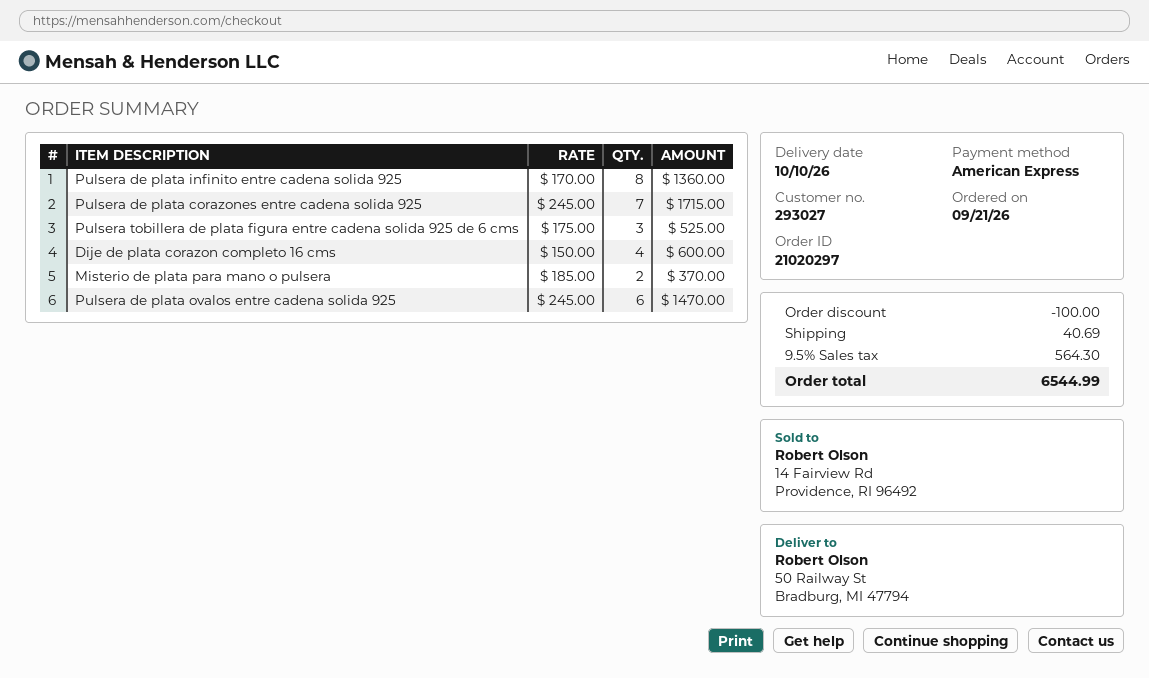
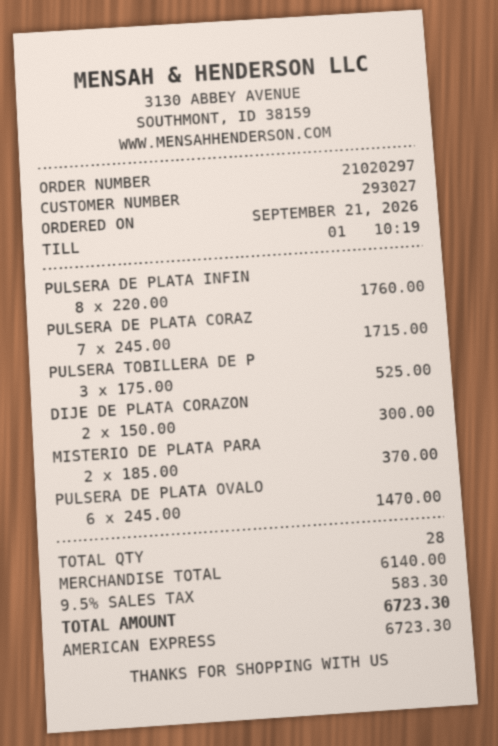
Pulsera de plata infinito entre cadena solida 925: 8 x 170.00 = 1360.00 -> 8 x 220.00 = 1760.00
Dije de plata corazon completo 16 cms: 4 x 150.00 = 600.00 -> 2 x 150.00 = 300.00
discount: 100.00 -> none
shipping: 40.69 -> none
tax: 9.5% = 564.30 -> 9.5% = 583.30
total: 6544.99 -> 6723.30

